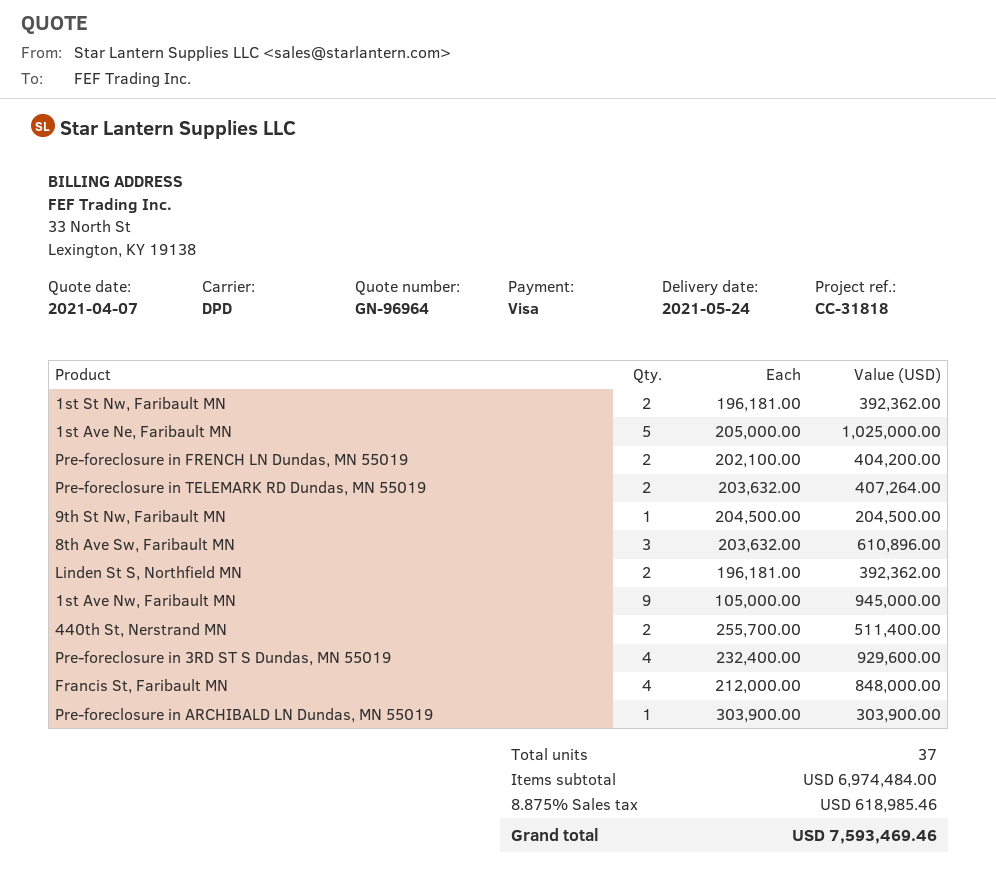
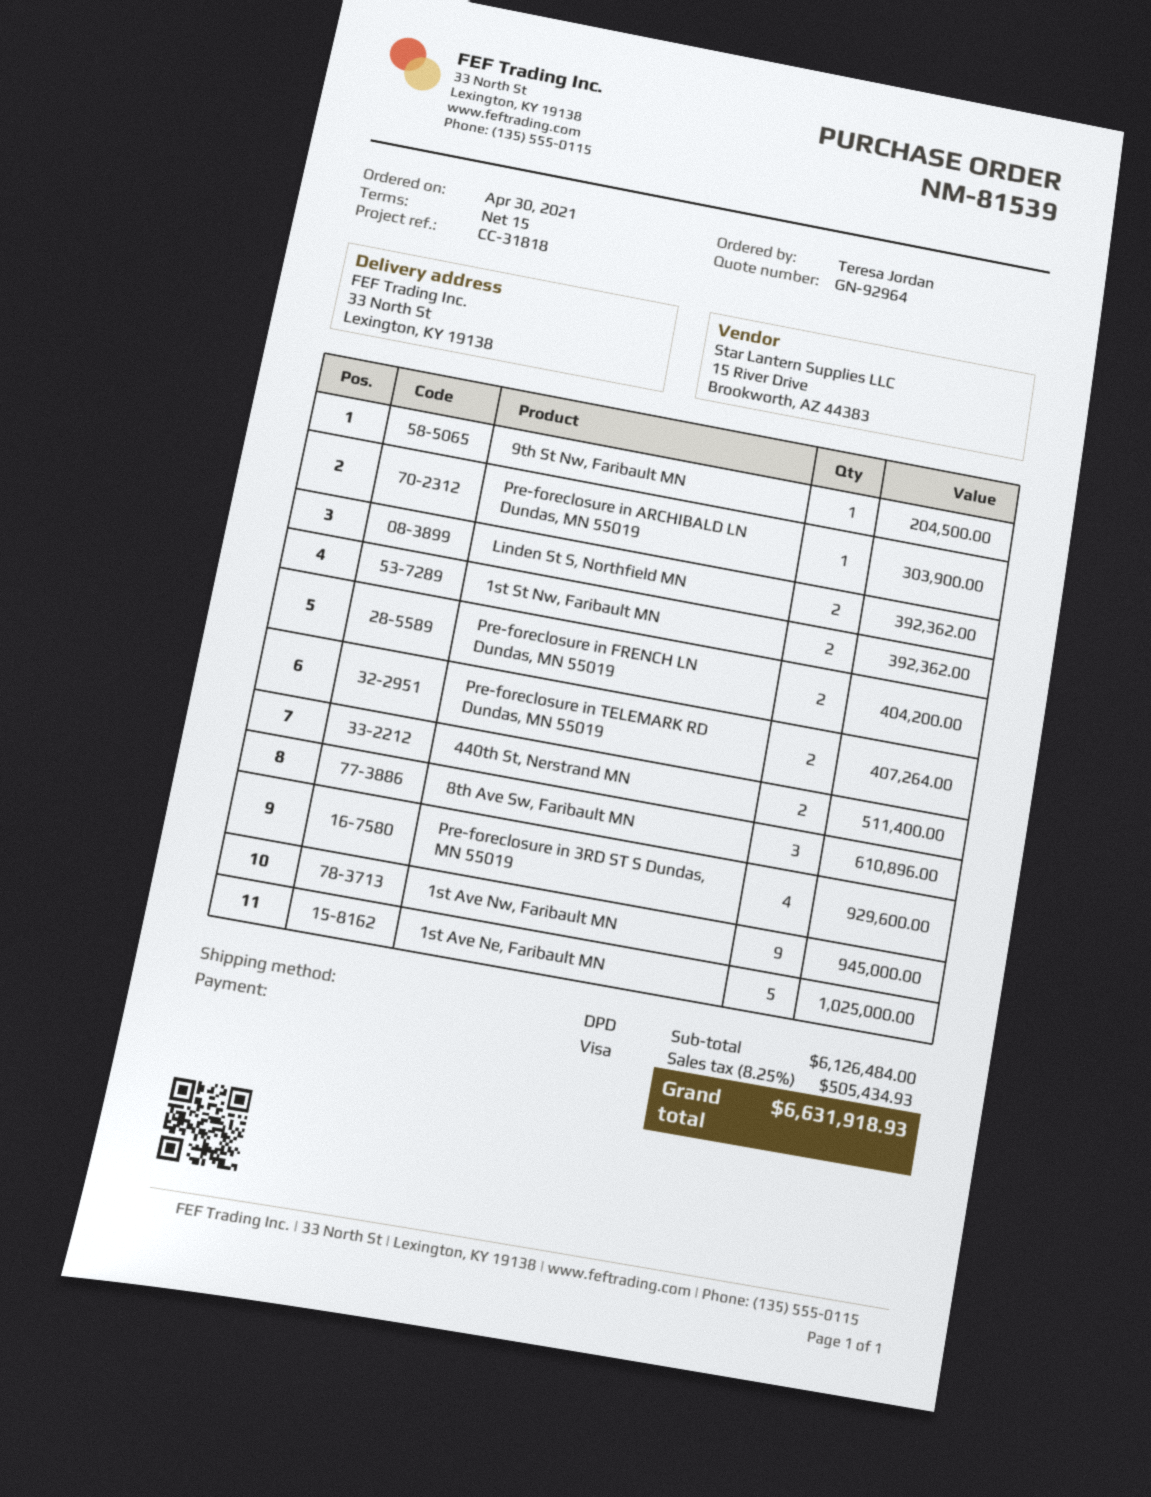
quote number: GN-96964 -> GN-92964
Francis St, Faribault MN: 4 for 848000.00 -> none
subtotal: 6974484.00 -> 6126484.00
tax: 8.875% = 618985.46 -> 8.25% = 505434.93
total: 7593469.46 -> 6631918.93

